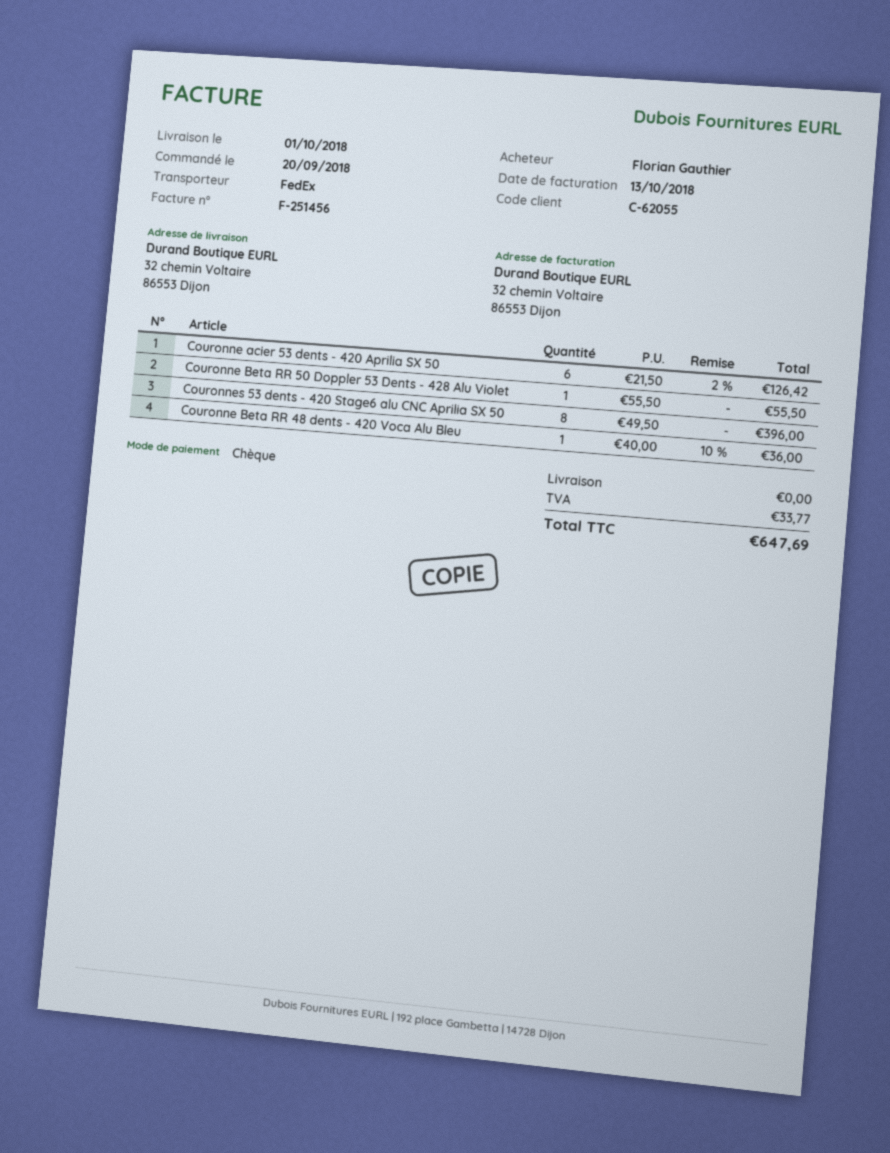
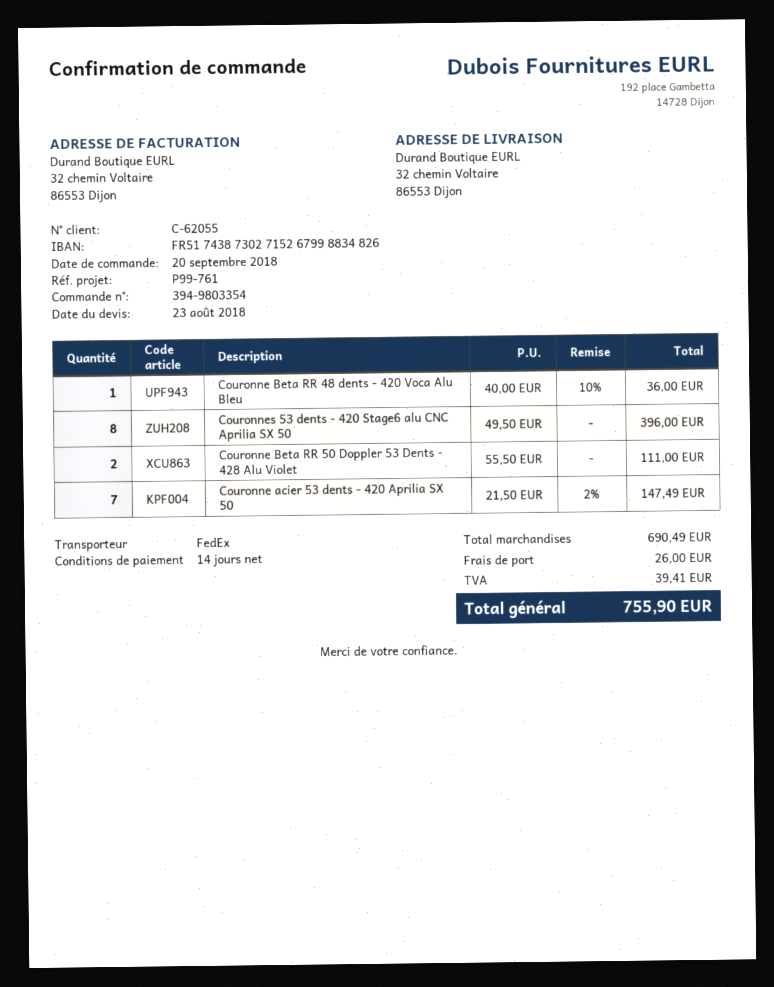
Couronne acier 53 dents - 420 Aprilia SX 50: 6 x 21.50 - 2% = 126.42 -> 7 x 21.50 - 2% = 147.49
Couronne Beta RR 50 Doppler 53 Dents - 428 Alu Violet: 1 x 55.50 = 55.50 -> 2 x 55.50 = 111.00
shipping: 0.00 -> 26.00
tax: 33.77 -> 39.41
total: 647.69 -> 755.90

